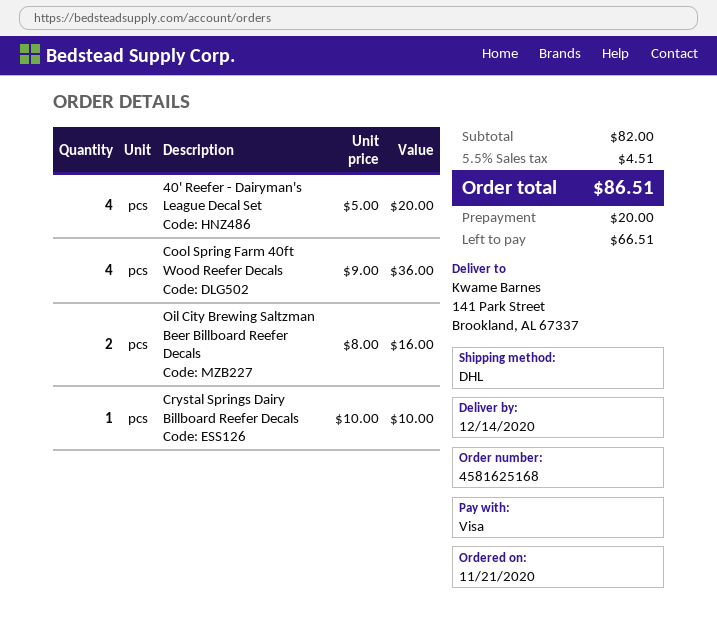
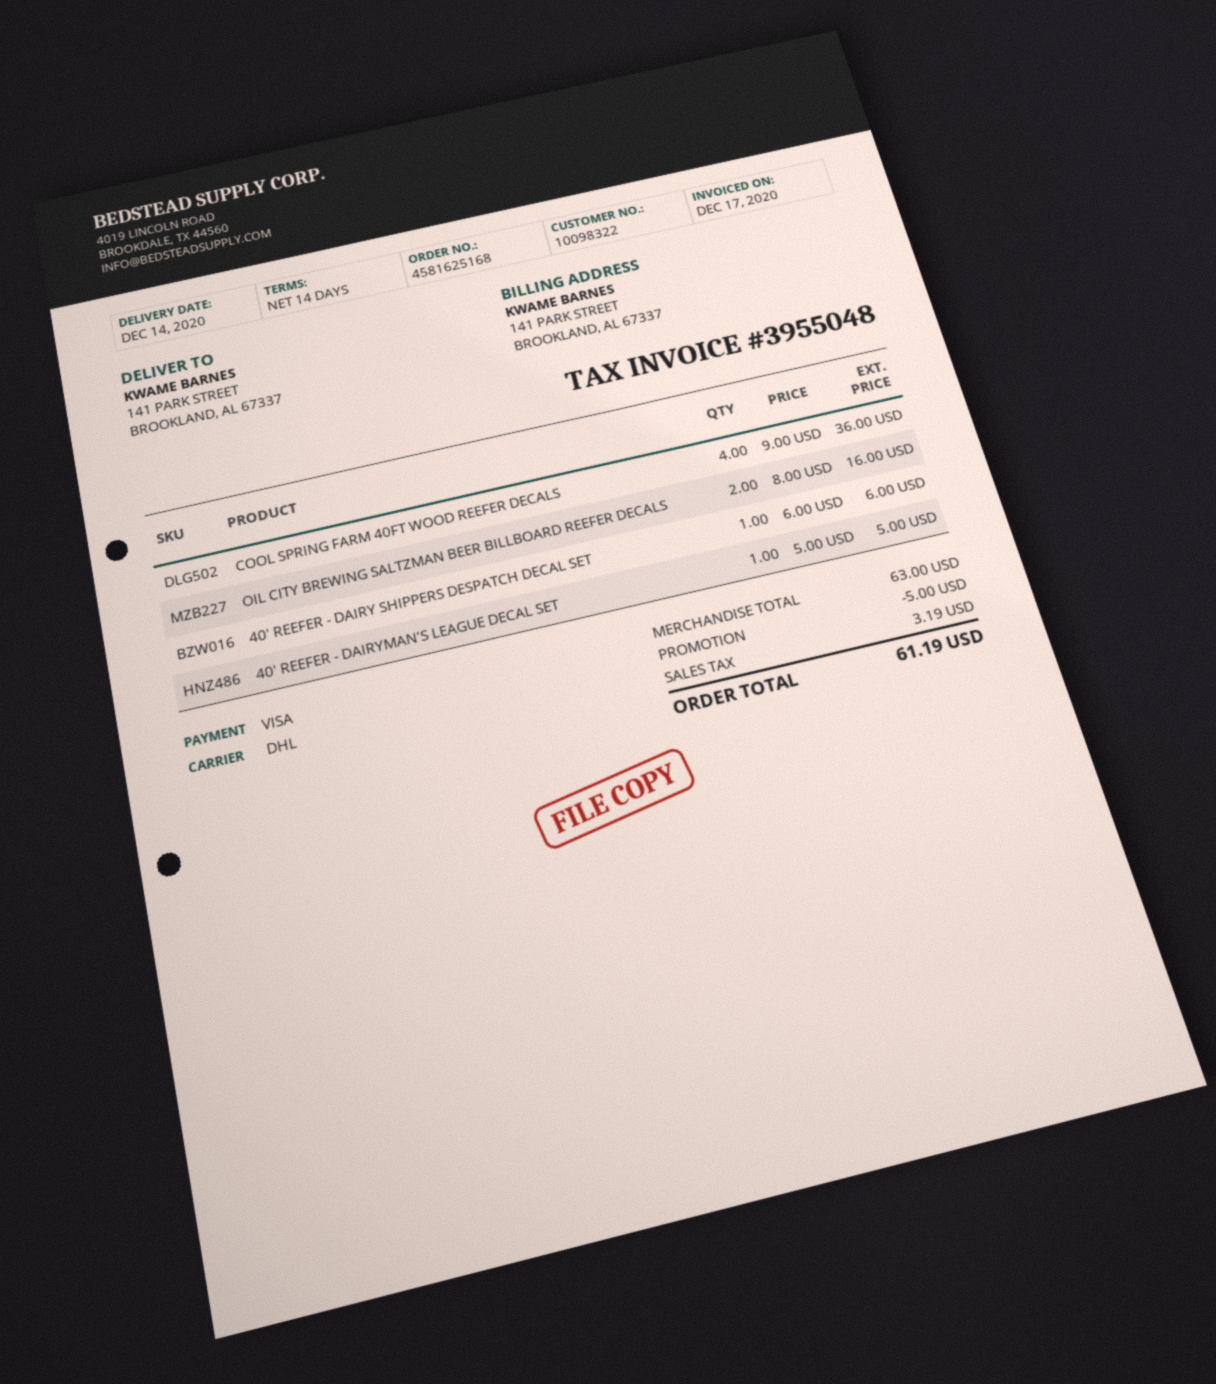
40' Reefer - Dairyman's League Decal Set: 4 x 5.00 = 20.00 -> 1 x 5.00 = 5.00
Crystal Springs Dairy Billboard Reefer Decals: 1 x 10.00 = 10.00 -> none
40' REEFER - DAIRY SHIPPERS DESPATCH DECAL SET: none -> 1 x 6.00 = 6.00
subtotal: 82.00 -> 63.00
discount: none -> 5.00
tax: 4.51 -> 3.19
total: 86.51 -> 61.19

